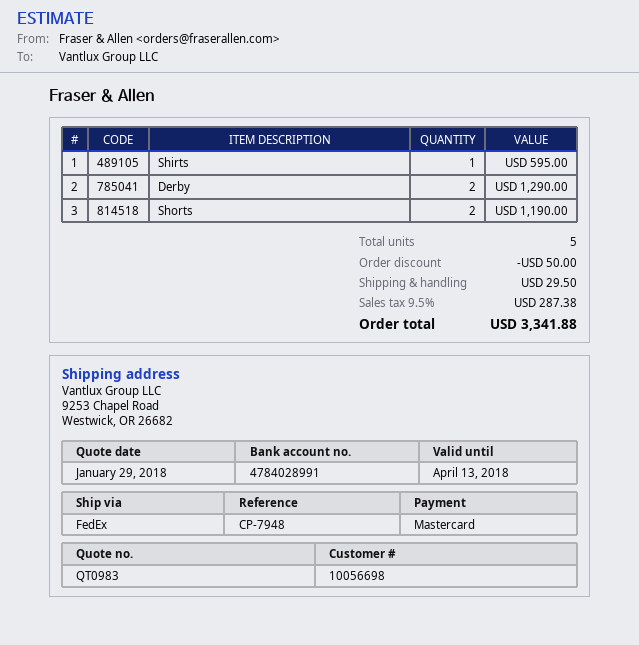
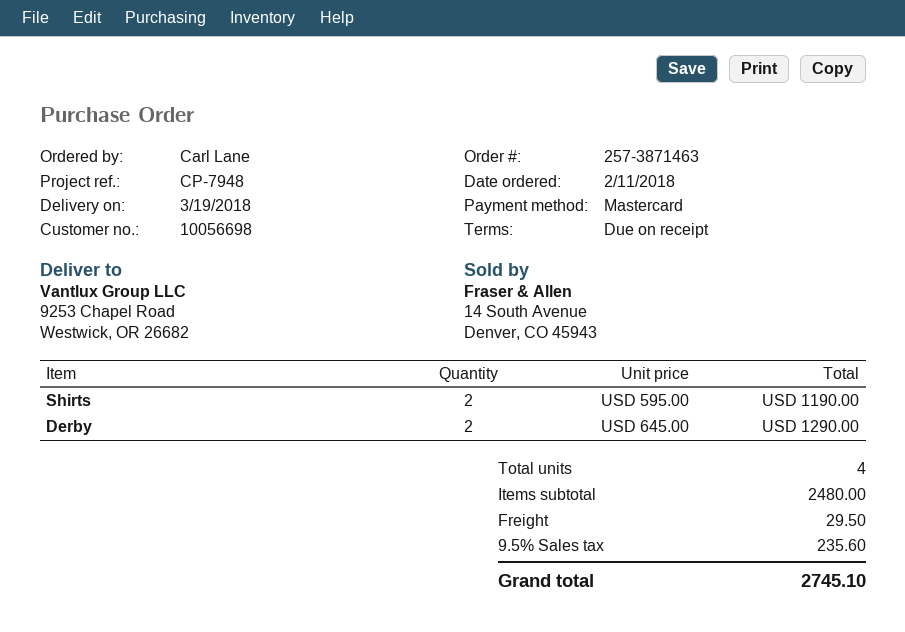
Shirts: 1 for 595.00 -> 2 for 1190.00
Shorts: 2 for 1190.00 -> none
total quantity: 5 -> 4
discount: 50.00 -> none
tax: 9.5% = 287.38 -> 9.5% = 235.60
total: 3341.88 -> 2745.10

